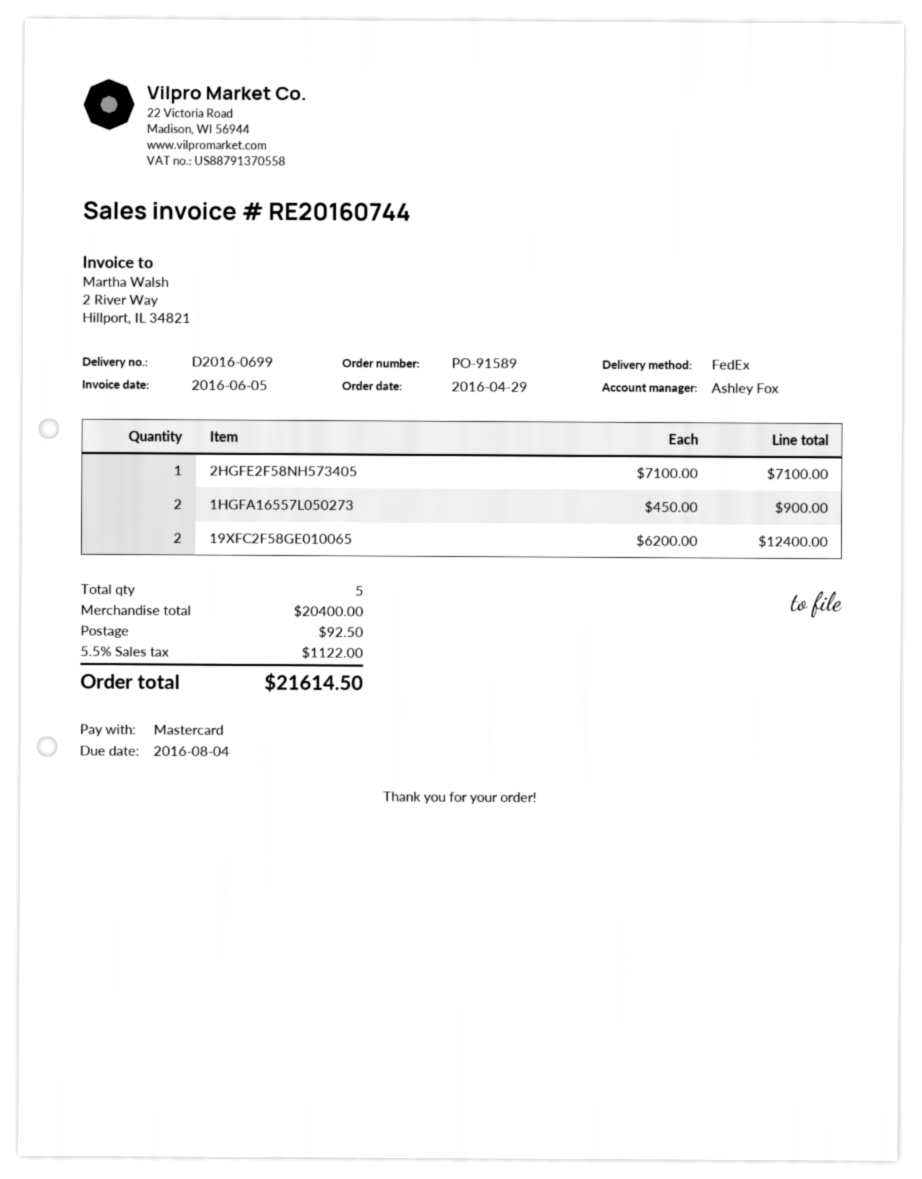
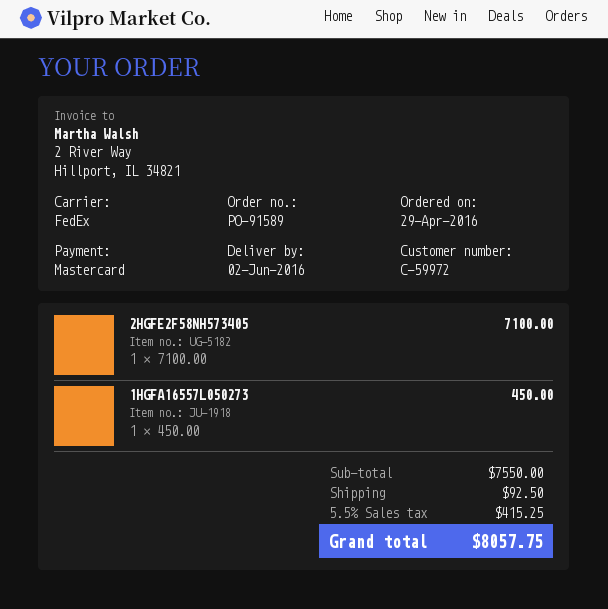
1HGFA16557L050273: 2 x 450.00 = 900.00 -> 1 x 450.00 = 450.00
19XFC2F58GE010065: 2 x 6200.00 = 12400.00 -> none
subtotal: 20400.00 -> 7550.00
tax: 5.5% = 1122.00 -> 5.5% = 415.25
total: 21614.50 -> 8057.75

